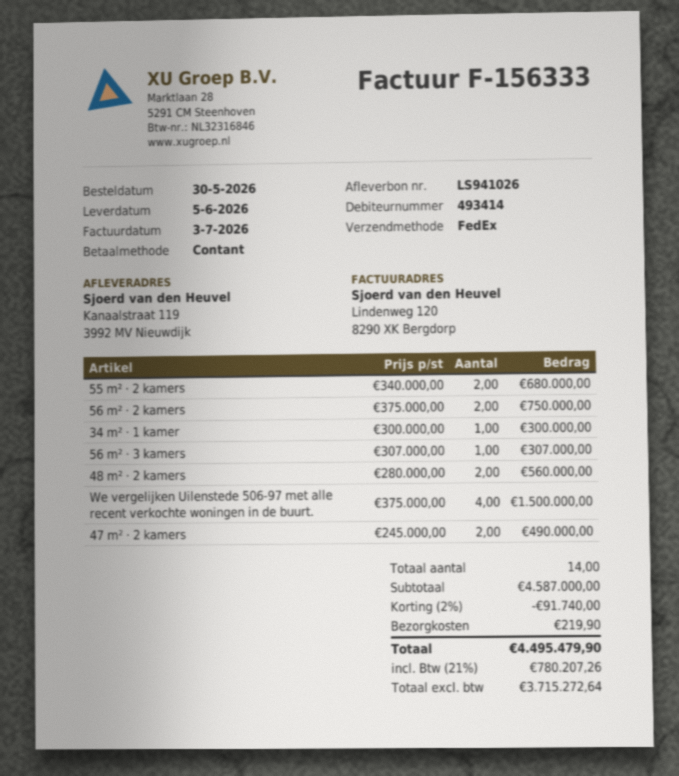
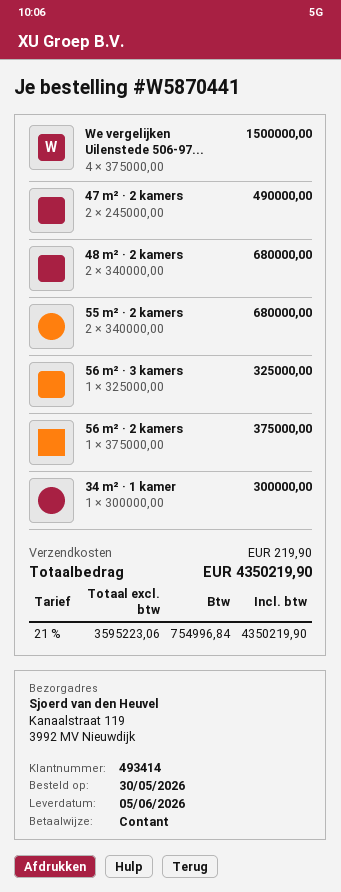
56 m² · 2 kamers: 2 x 375000.00 = 750000.00 -> 1 x 375000.00 = 375000.00
56 m² · 3 kamers: 1 x 307000.00 = 307000.00 -> 1 x 325000.00 = 325000.00
48 m² · 2 kamers: 2 x 280000.00 = 560000.00 -> 2 x 340000.00 = 680000.00
discount: 2% = 91740.00 -> none
net: 3715272.64 -> 3595223.06
tax: 21% = 780207.26 -> 21% = 754996.84
total: 4495479.90 -> 4350219.90

